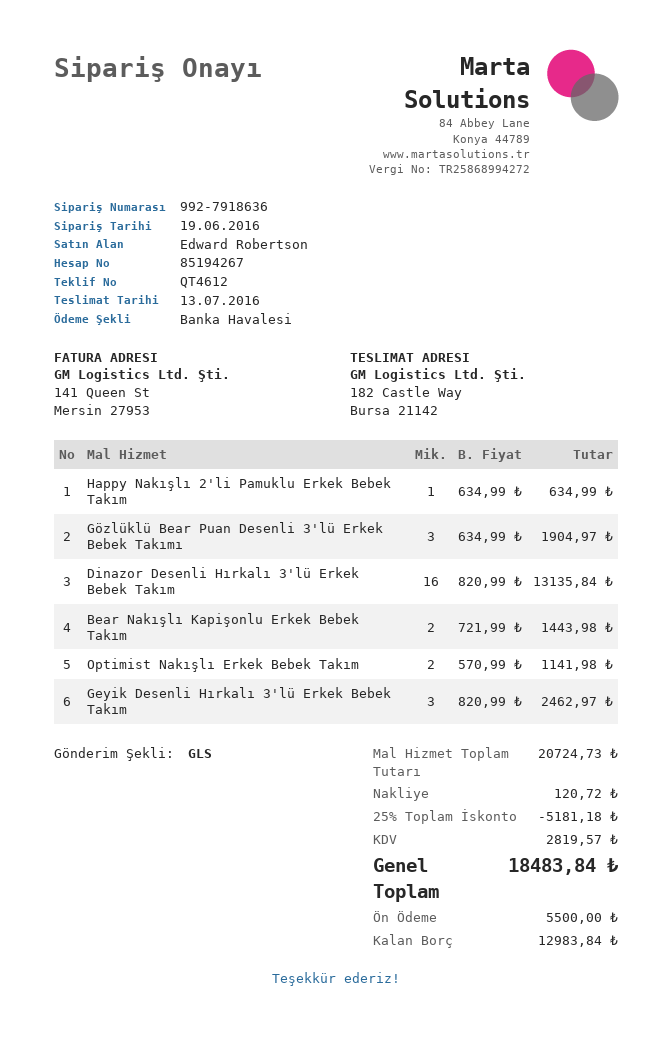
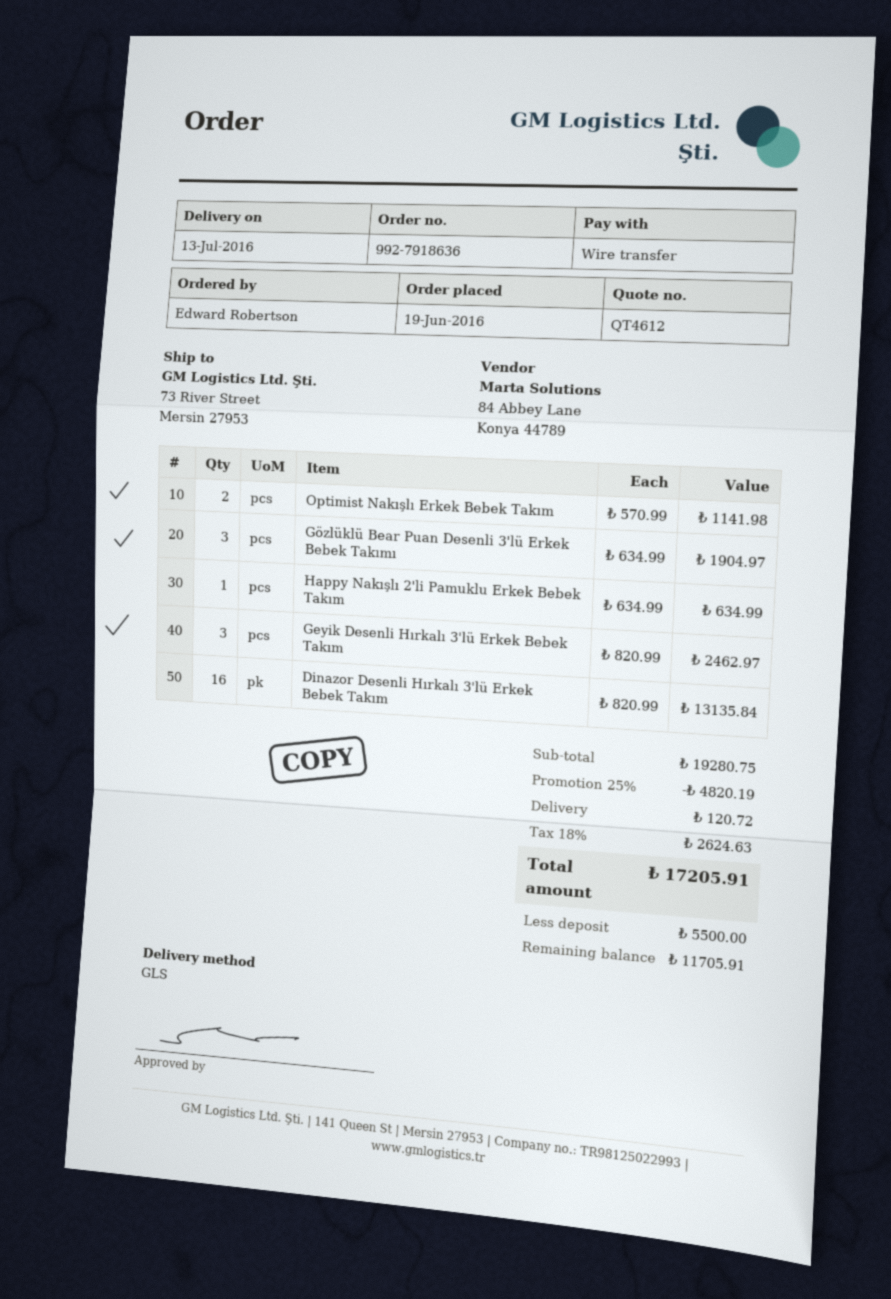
ship to: 182 Castle Way, Bursa 21142 -> 73 River Street, Mersin 27953
Bear Nakışlı Kapişonlu Erkek Bebek Takım: 2 x 721.99 = 1443.98 -> none
subtotal: 20724.73 -> 19280.75
discount: 25% = 5181.18 -> 25% = 4820.19
tax: 2819.57 -> 2624.63
total: 18483.84 -> 17205.91
balance: 12983.84 -> 11705.91

